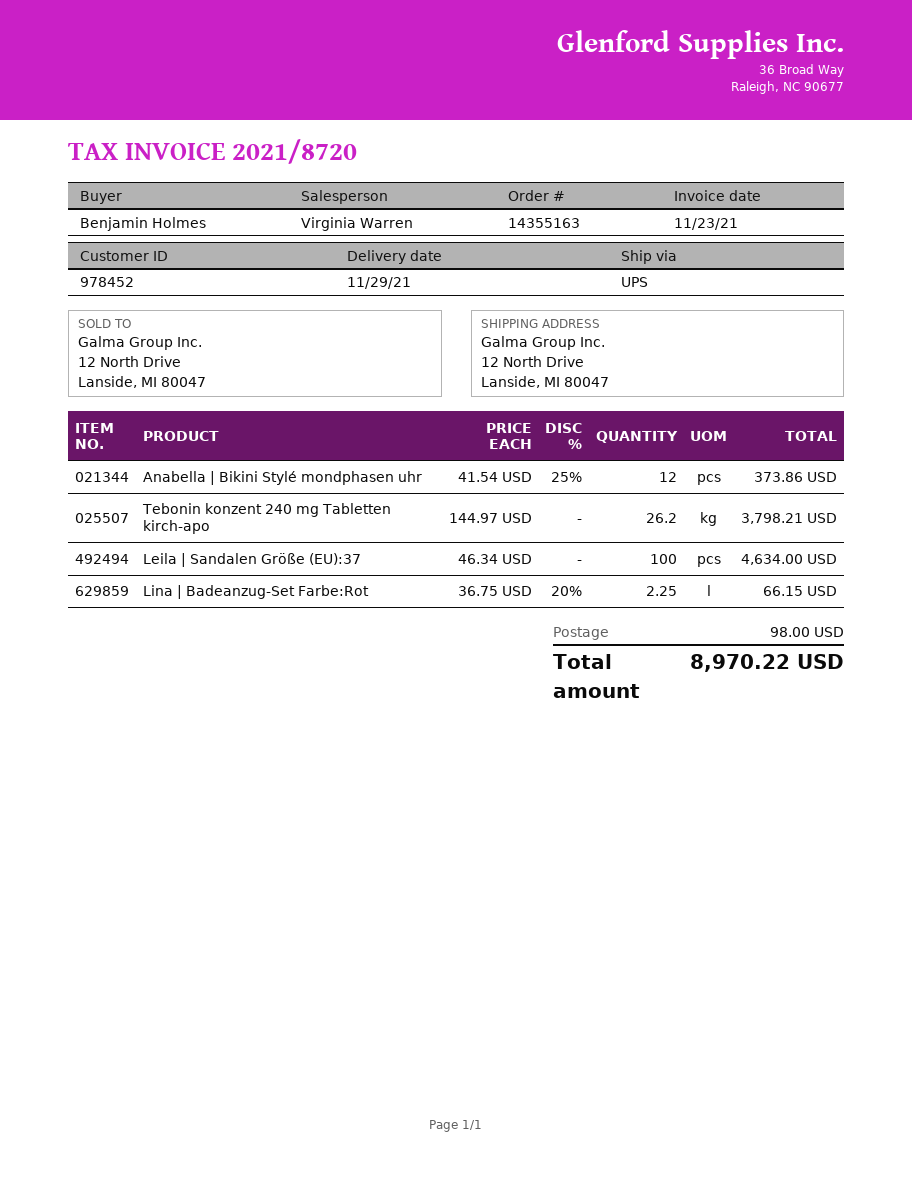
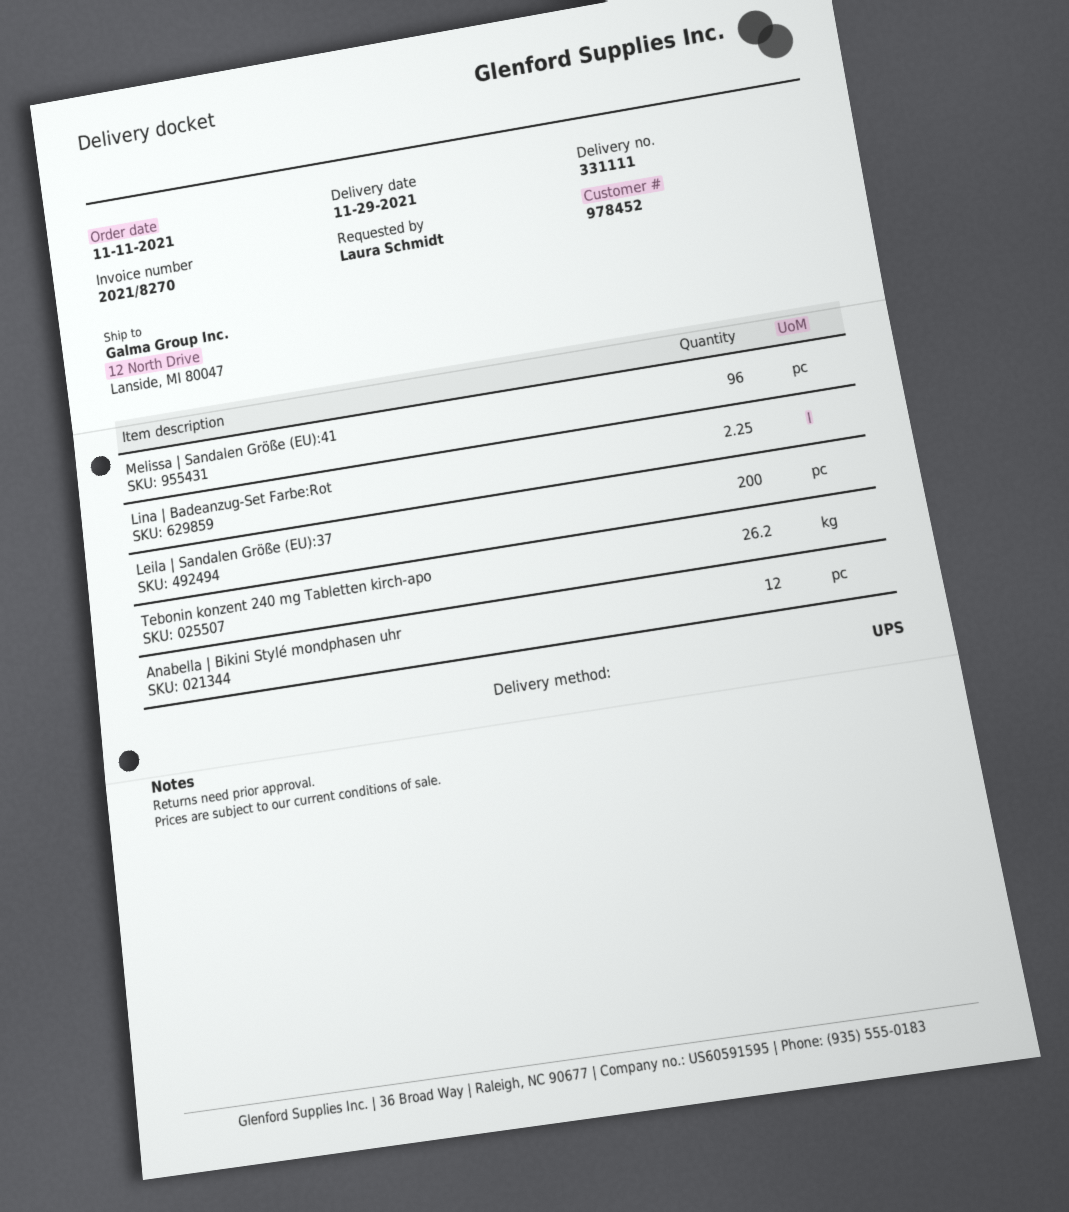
invoice number: 2021/8720 -> 2021/8270
ordered by: Benjamin Holmes -> Laura Schmidt
Leila | Sandalen Größe (EU):37: 100 -> 200
Melissa | Sandalen Größe (EU):41: none -> 96

